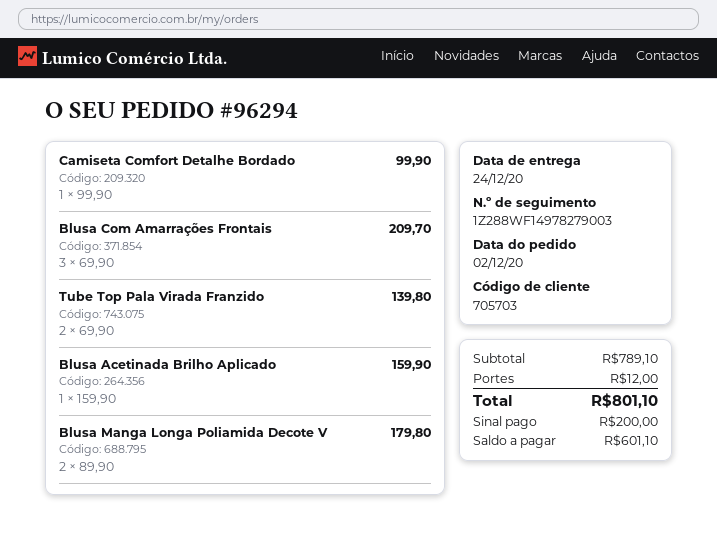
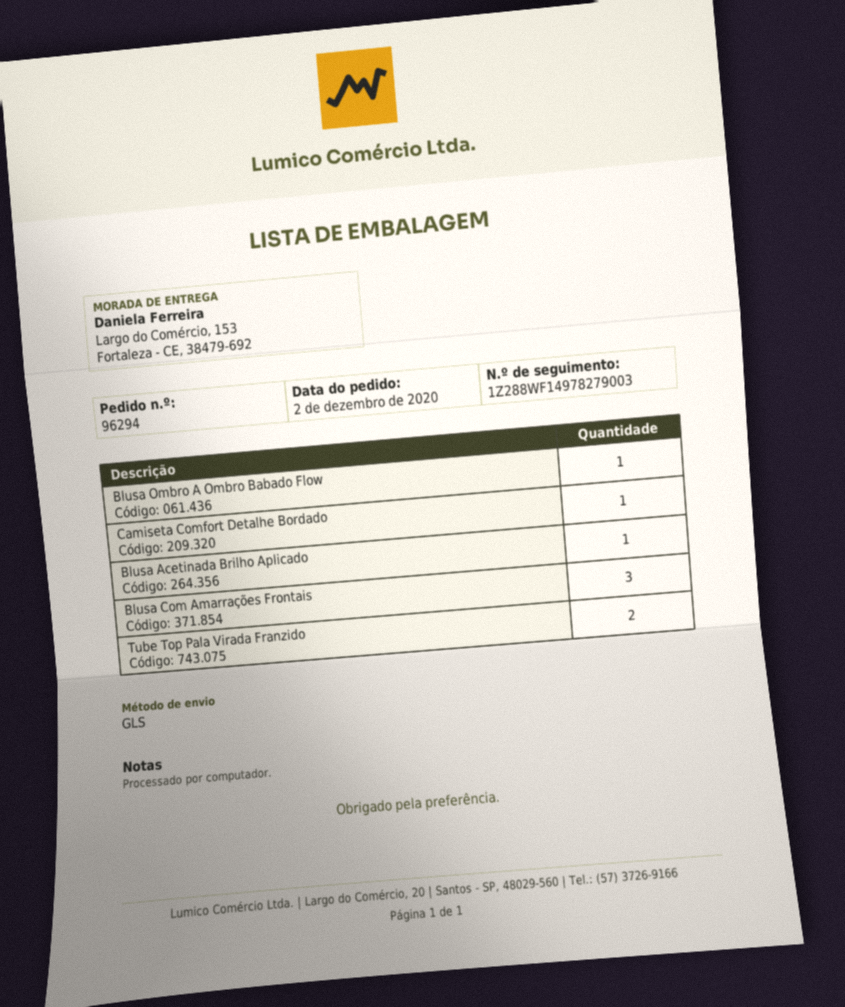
Blusa Manga Longa Poliamida Decote V: 2 -> none
Blusa Ombro A Ombro Babado Flow: none -> 1

